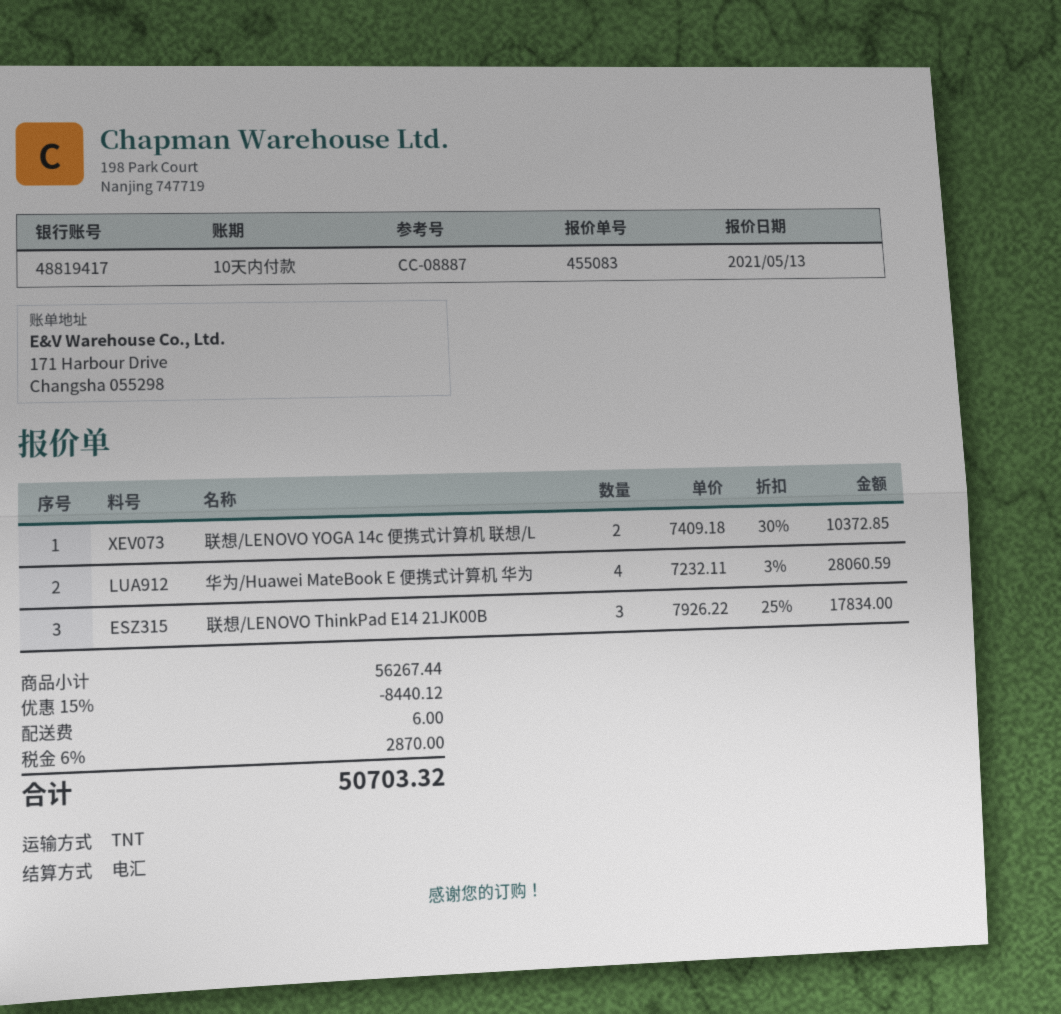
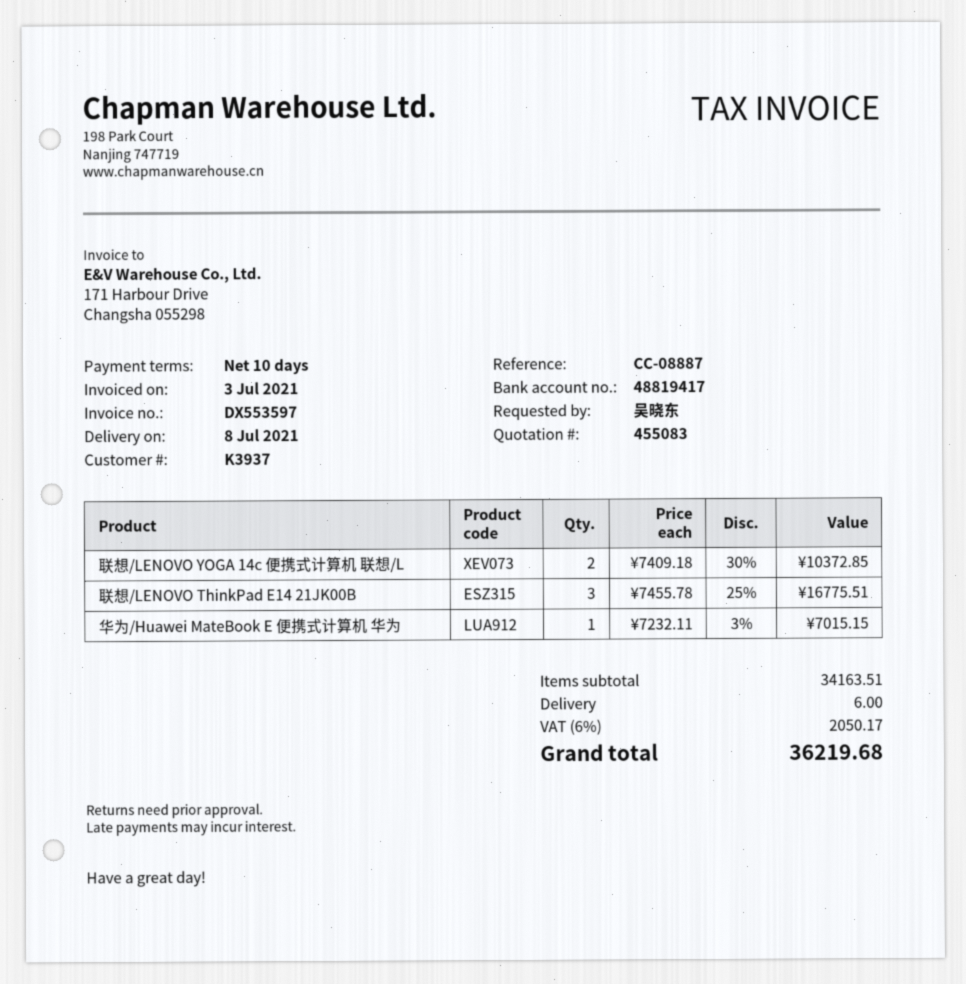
华为/Huawei MateBook E 便携式计算机 华为: 4 x 7232.11 - 3% = 28060.59 -> 1 x 7232.11 - 3% = 7015.15
联想/LENOVO ThinkPad E14 21JK00B: 3 x 7926.22 - 25% = 17834.00 -> 3 x 7455.78 - 25% = 16775.51
subtotal: 56267.44 -> 34163.51
discount: 15% = 8440.12 -> none
tax: 6% = 2870.00 -> 6% = 2050.17
total: 50703.32 -> 36219.68

